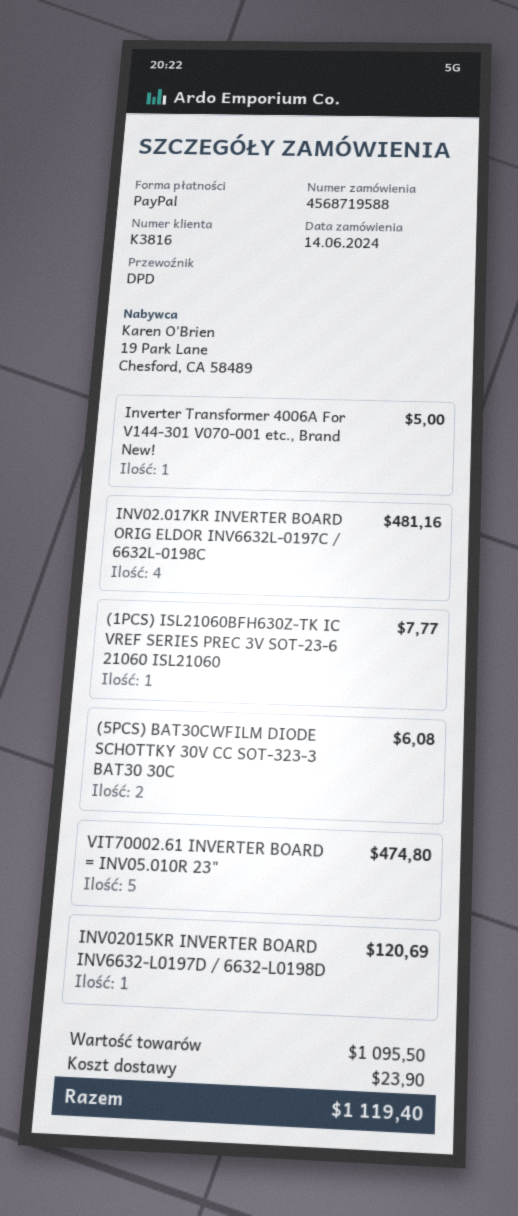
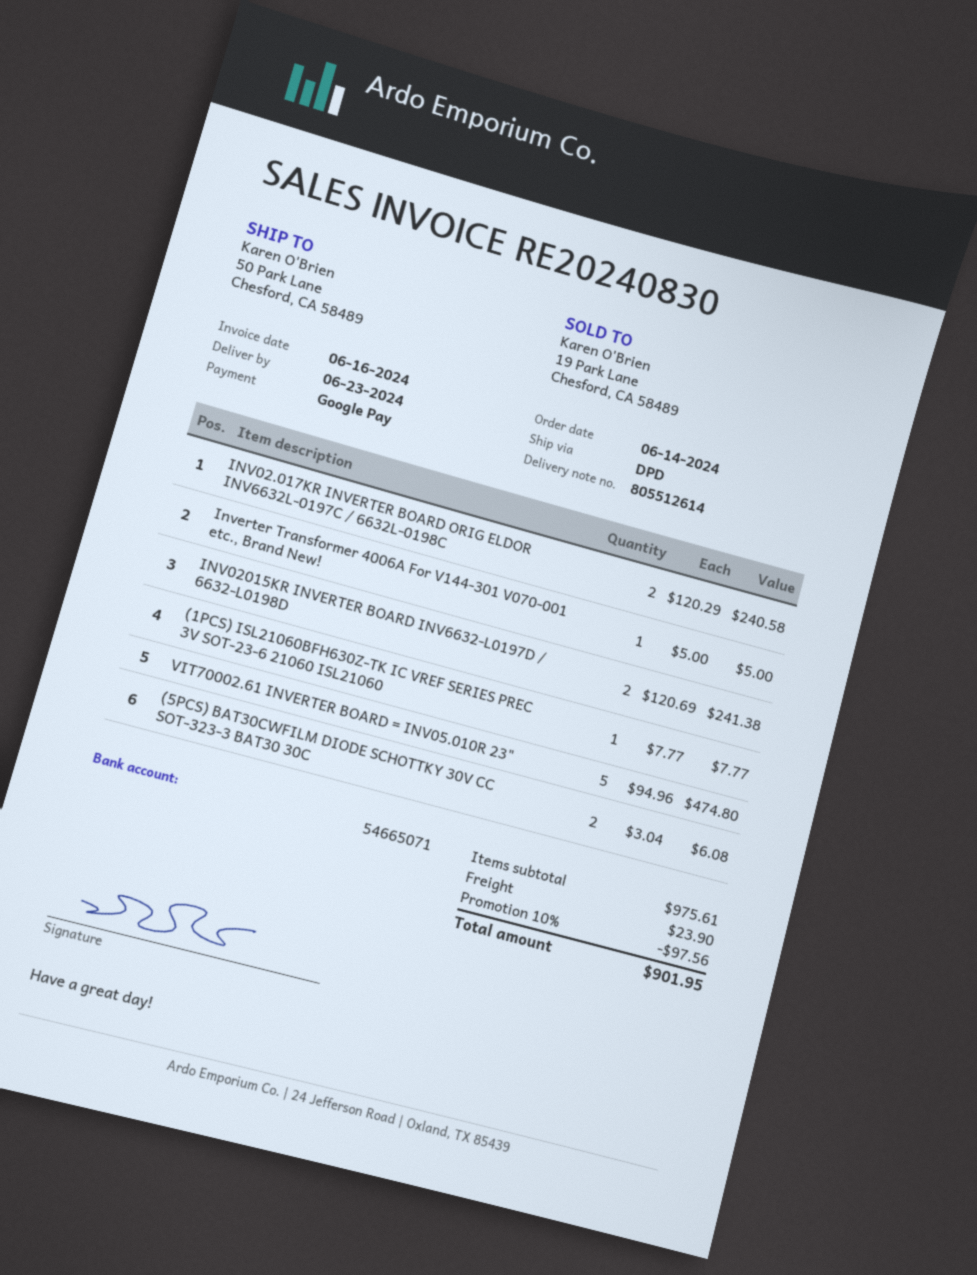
payment method: PayPal -> Google Pay
INV02.017KR INVERTER BOARD ORIG ELDOR INV6632L-0197C / 6632L-0198C: 4 for 481.16 -> 2 for 240.58
INV02015KR INVERTER BOARD INV6632-L0197D / 6632-L0198D: 1 for 120.69 -> 2 for 241.38
subtotal: 1095.50 -> 975.61
discount: none -> 10% = 97.56
total: 1119.40 -> 901.95

